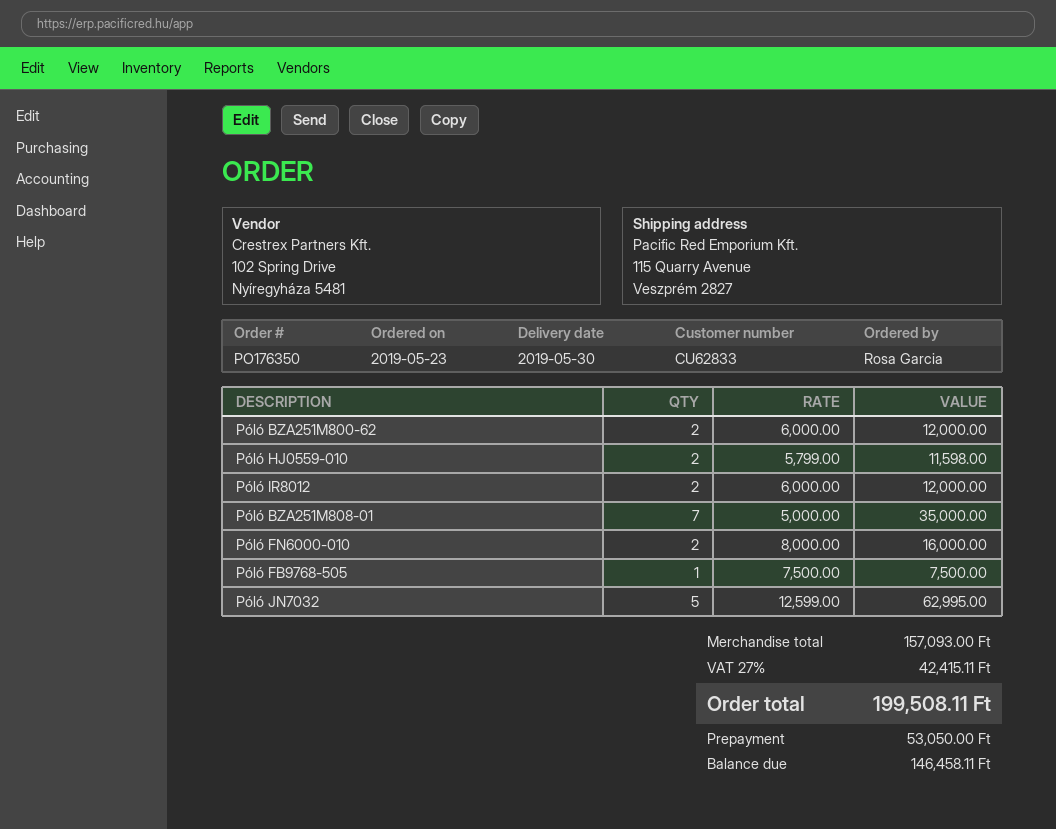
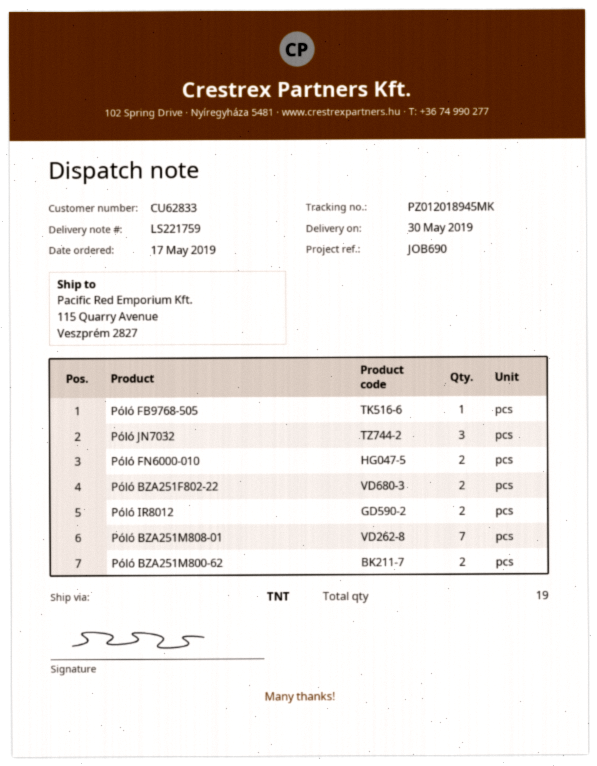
order date: 2019-05-23 -> 2019-05-17
Póló HJ0559-010: 2 -> none
Póló JN7032: 5 -> 3
Póló BZA251F802-22: none -> 2

